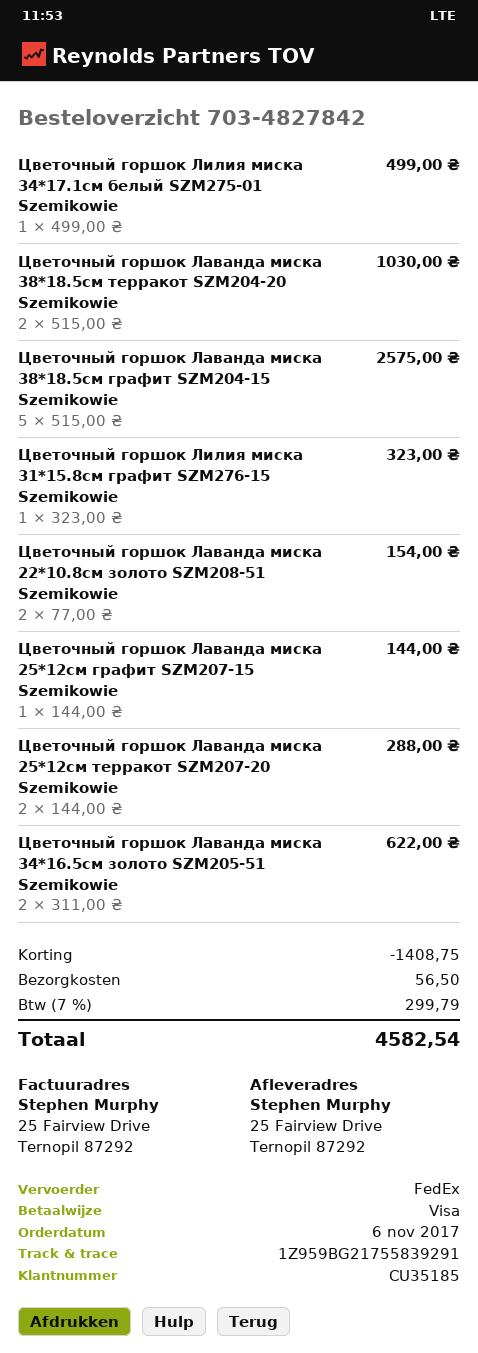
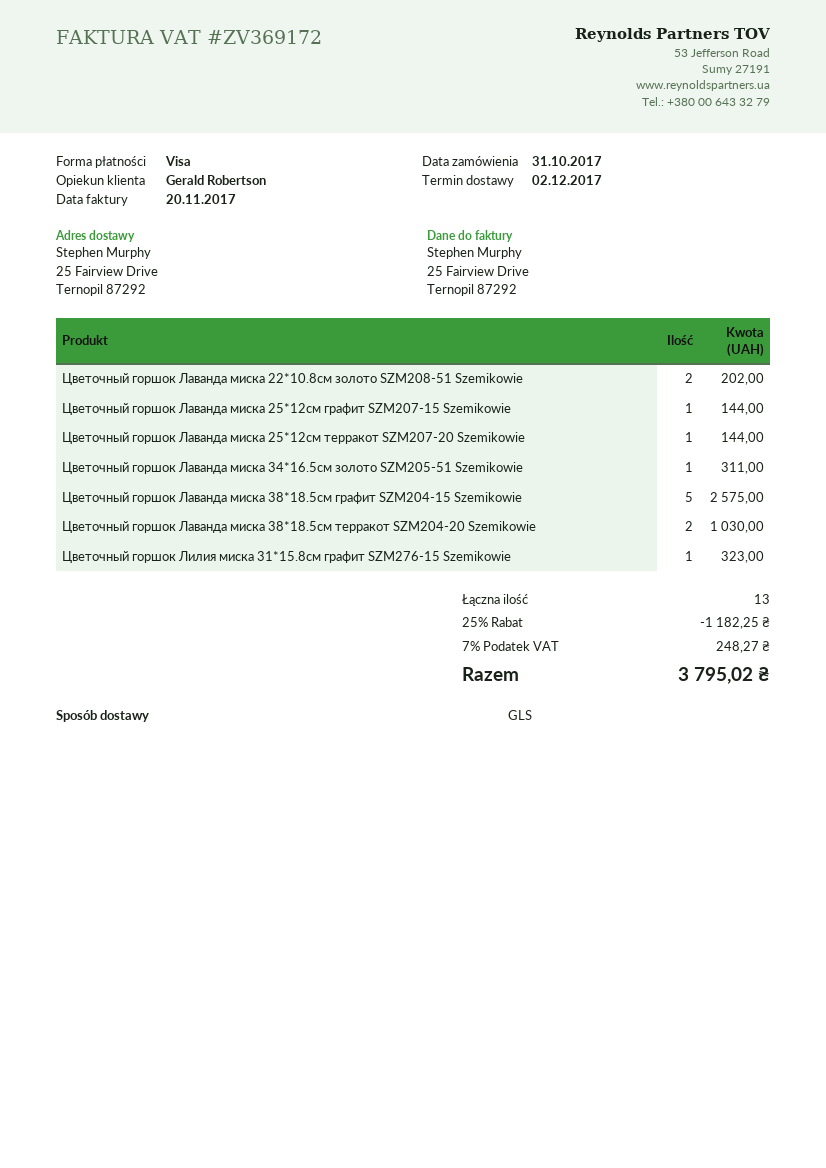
order date: 2017-11-06 -> 2017-10-31
shipping method: FedEx -> GLS
Цветочный горшок Лилия миска 34*17.1см белый SZM275-01 Szemikowie: 1 for 499.00 -> none
Цветочный горшок Лаванда миска 22*10.8см золото SZM208-51 Szemikowie: 2 for 154.00 -> 2 for 202.00
Цветочный горшок Лаванда миска 25*12см терракот SZM207-20 Szemikowie: 2 for 288.00 -> 1 for 144.00
Цветочный горшок Лаванда миска 34*16.5см золото SZM205-51 Szemikowie: 2 for 622.00 -> 1 for 311.00
discount: 1408.75 -> 1182.25
shipping: 56.50 -> none
tax: 7% = 299.79 -> 7% = 248.27
total: 4582.54 -> 3795.02

